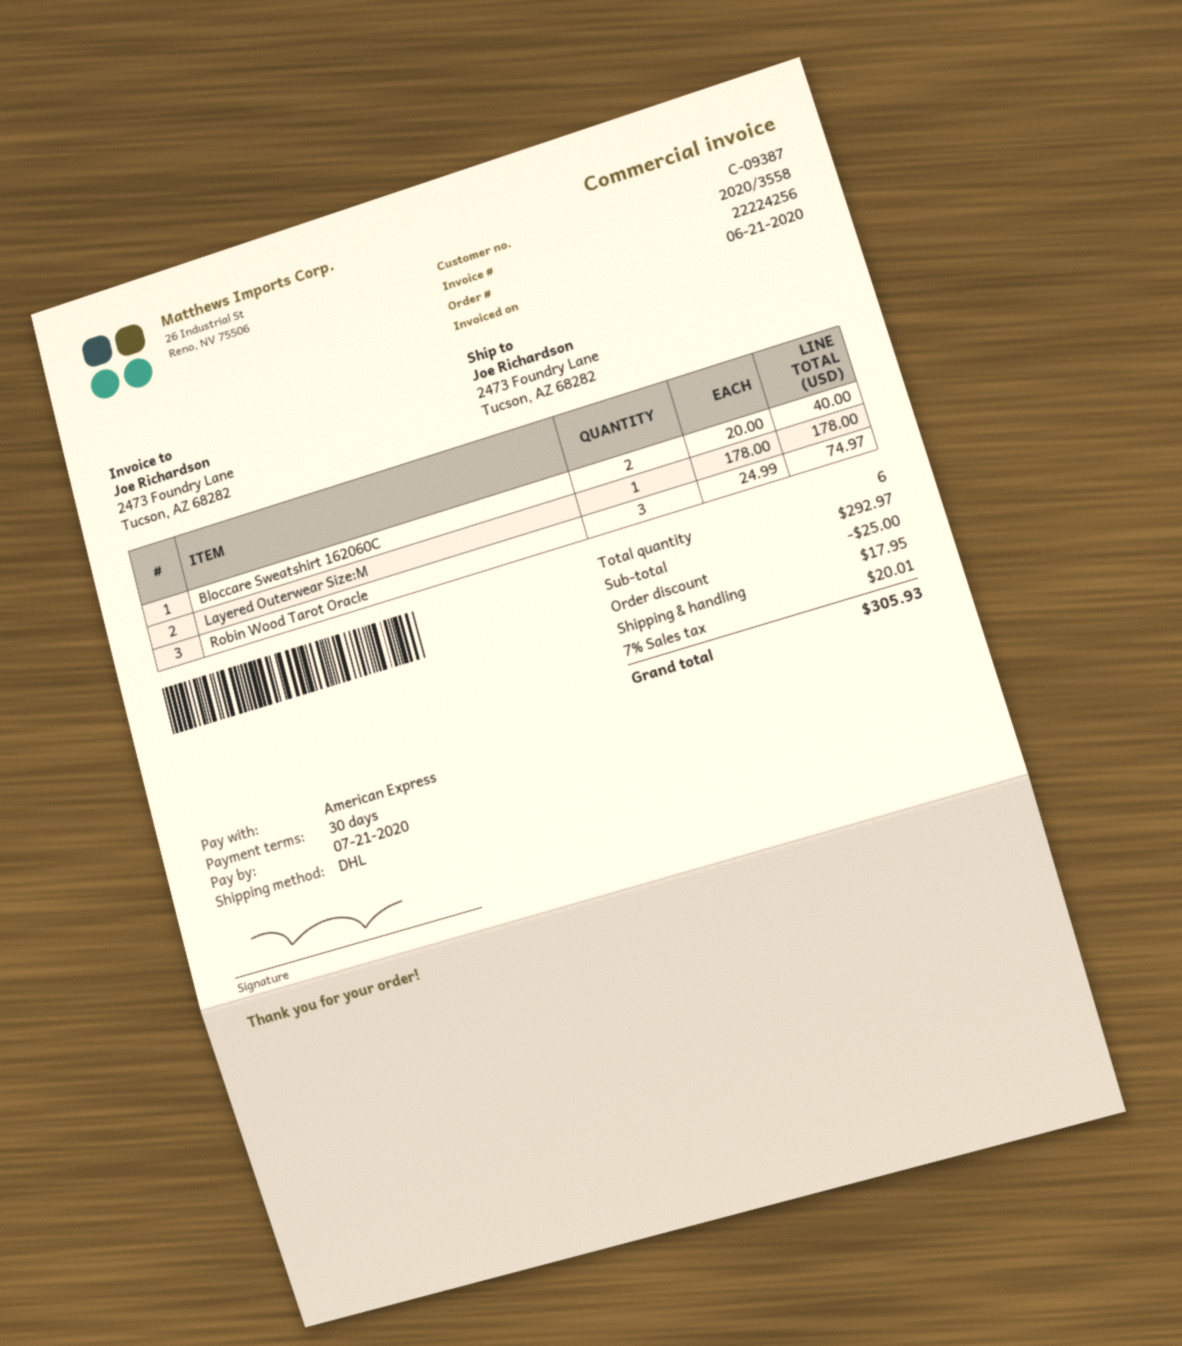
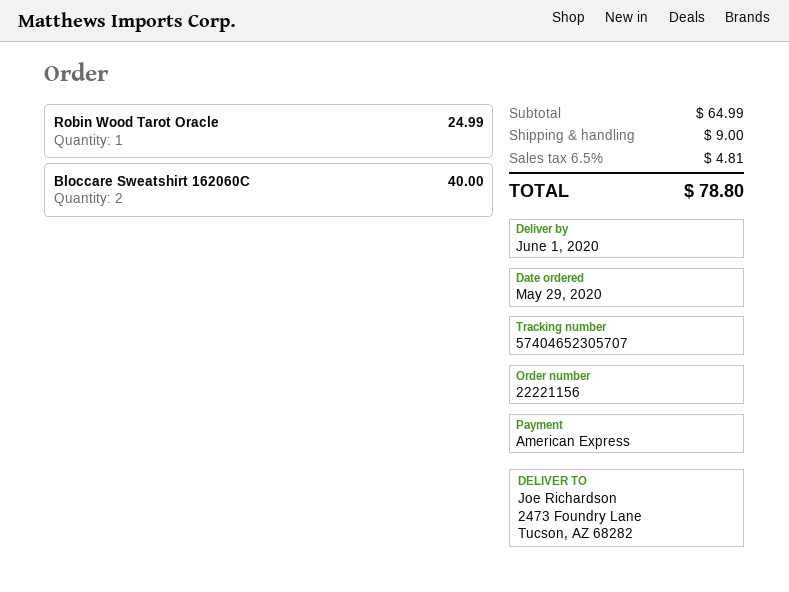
order number: 22224256 -> 22221156
Layered Outerwear Size:M: 1 for 178.00 -> none
Robin Wood Tarot Oracle: 3 for 74.97 -> 1 for 24.99
subtotal: 292.97 -> 64.99
discount: 25.00 -> none
shipping: 17.95 -> 9.00
tax: 7% = 20.01 -> 6.5% = 4.81
total: 305.93 -> 78.80

